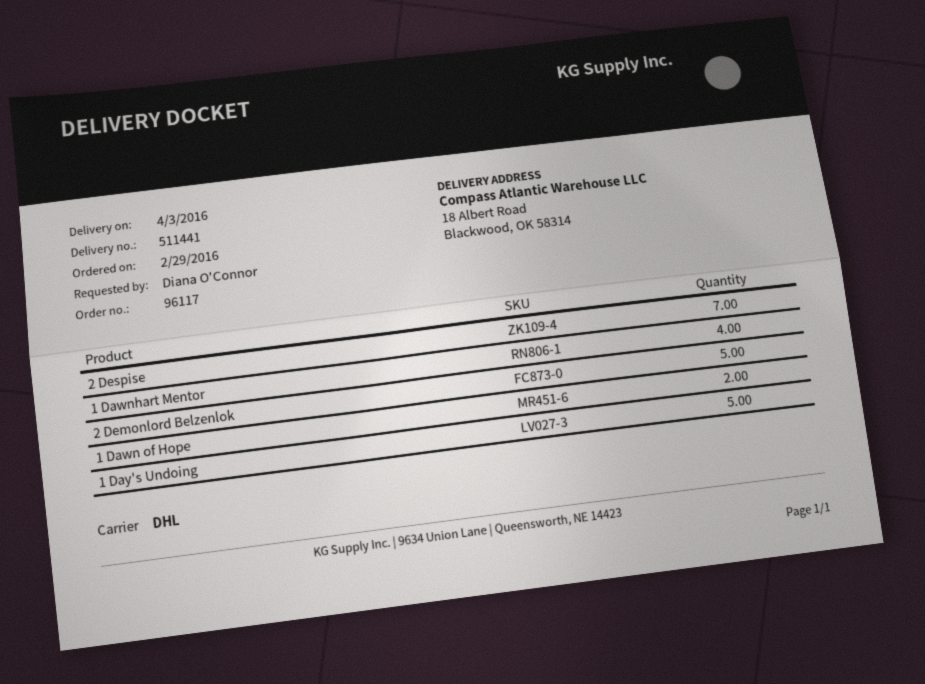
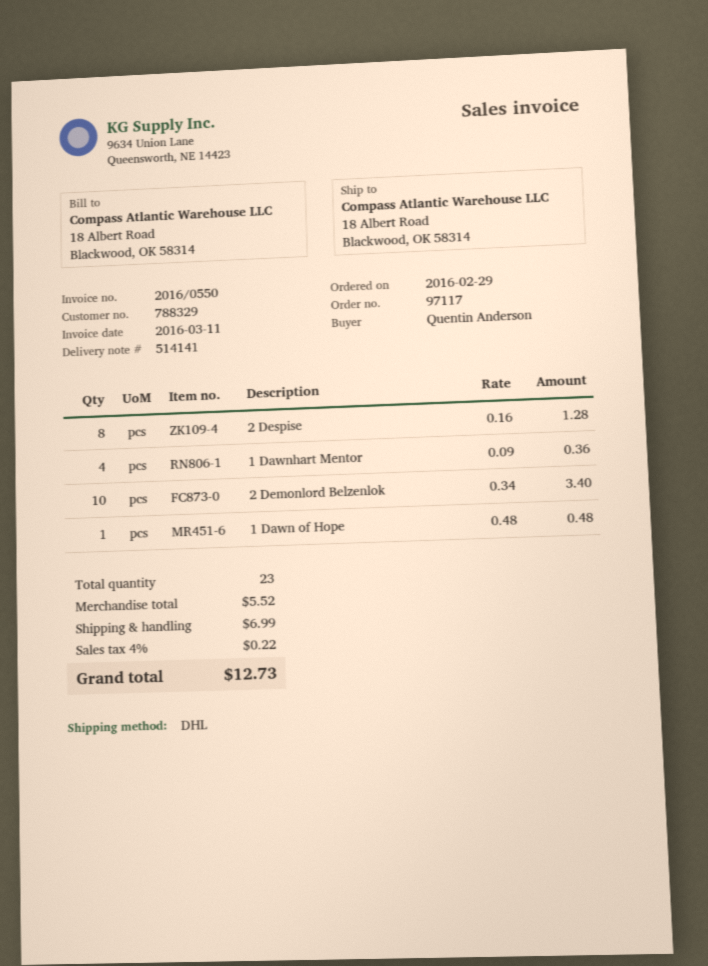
order number: 96117 -> 97117
delivery note number: 511441 -> 514141
ordered by: Diana O'Connor -> Quentin Anderson
2 Despise: 7 -> 8
2 Demonlord Belzenlok: 5 -> 10
1 Dawn of Hope: 2 -> 1
1 Day's Undoing: 5 -> none

